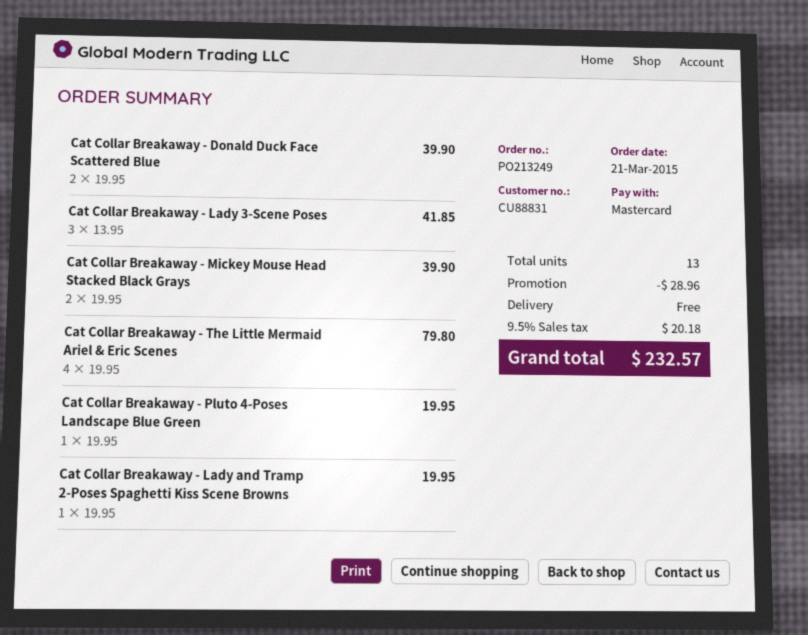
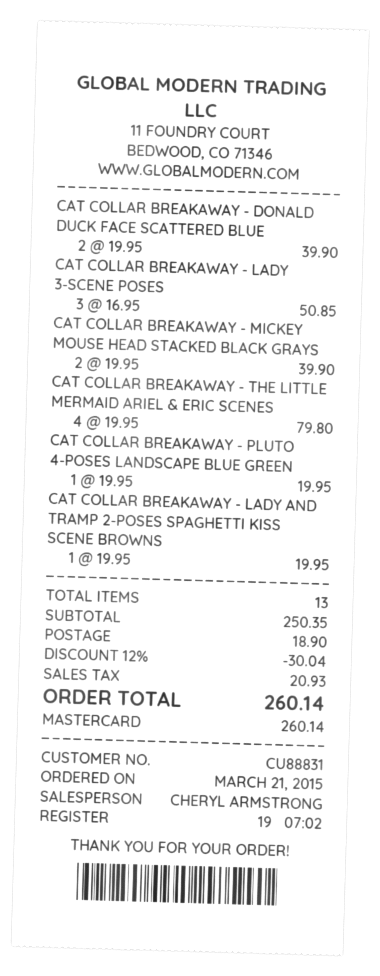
Cat Collar Breakaway - Lady 3-Scene Poses: 3 x 13.95 = 41.85 -> 3 x 16.95 = 50.85
discount: 28.96 -> 30.04
shipping: 0.00 -> 18.90
tax: 20.18 -> 20.93
total: 232.57 -> 260.14

